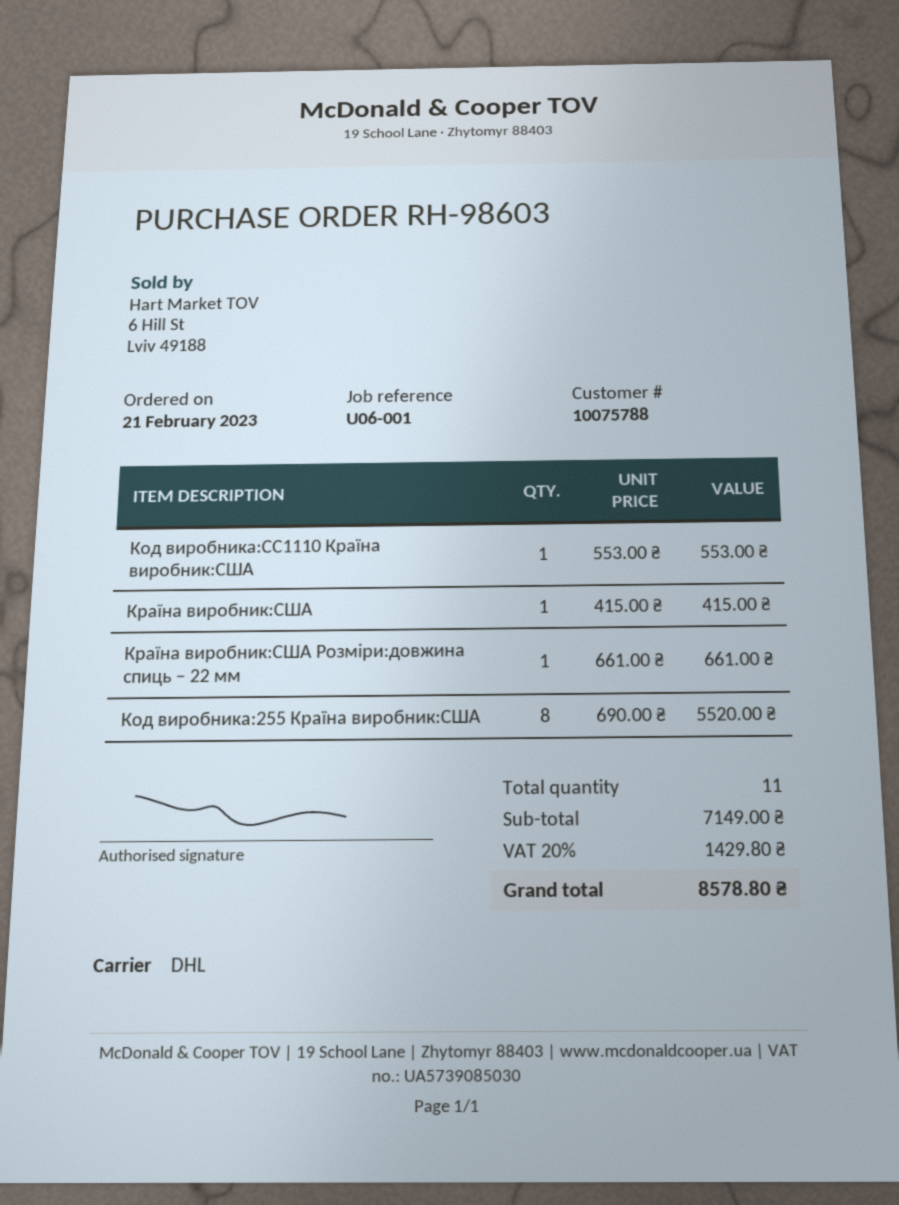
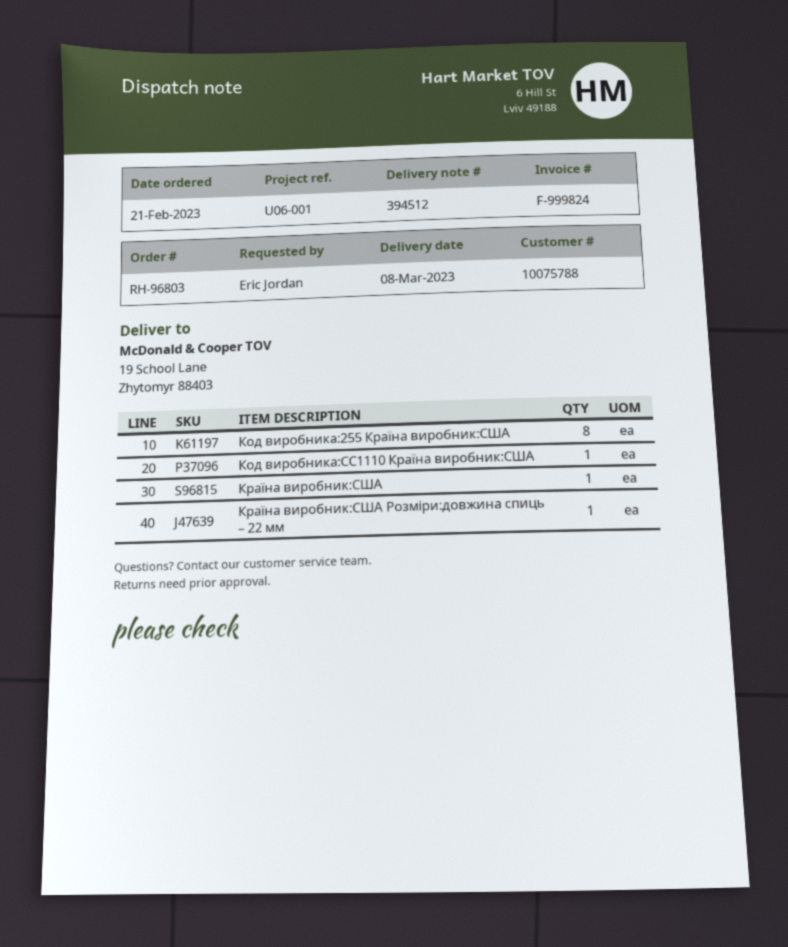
order number: RH-98603 -> RH-96803

